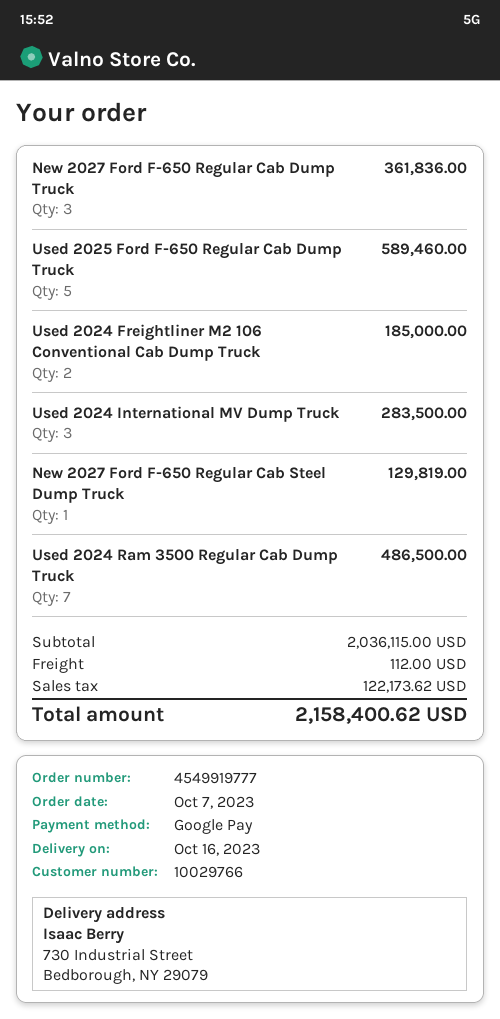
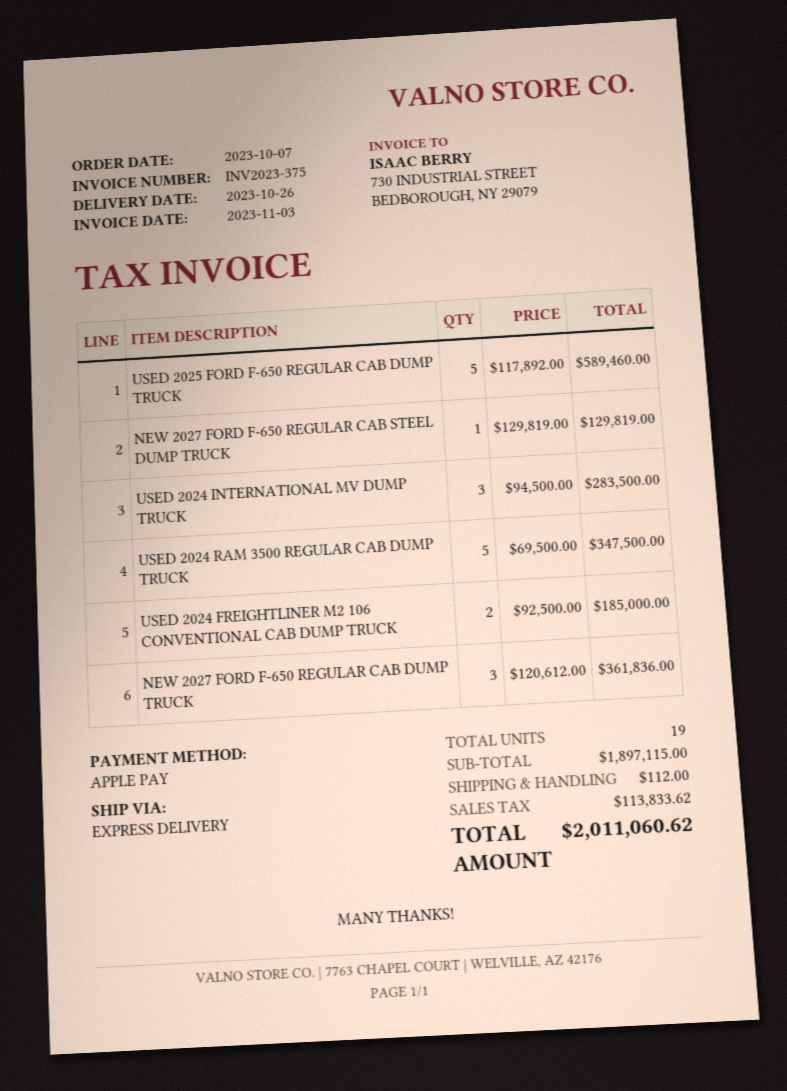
delivery date: 2023-10-16 -> 2023-10-26
payment method: Google Pay -> Apple Pay
Used 2024 Ram 3500 Regular Cab Dump Truck: 7 for 486500.00 -> 5 for 347500.00
subtotal: 2036115.00 -> 1897115.00
tax: 122173.62 -> 113833.62
total: 2158400.62 -> 2011060.62

